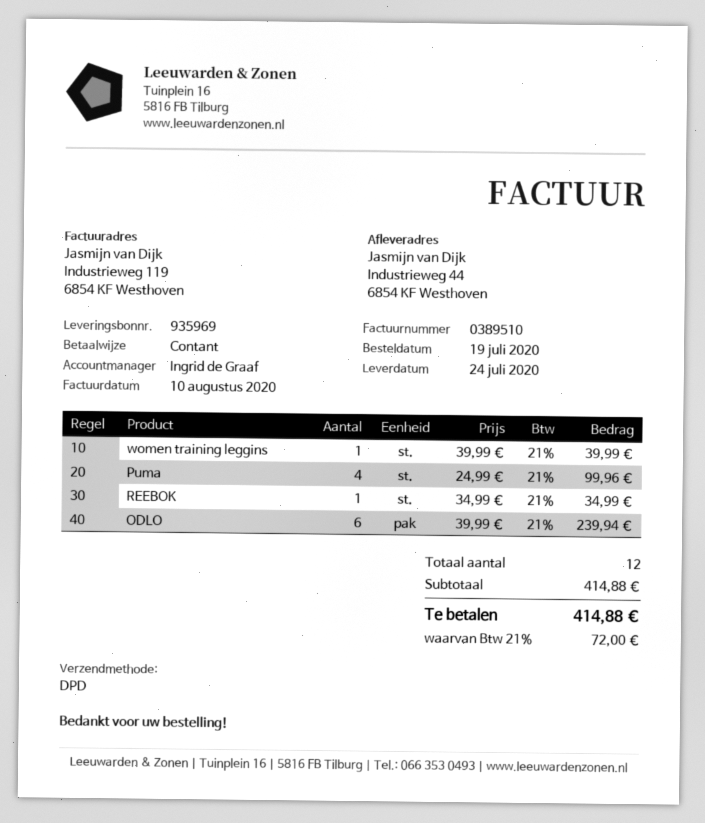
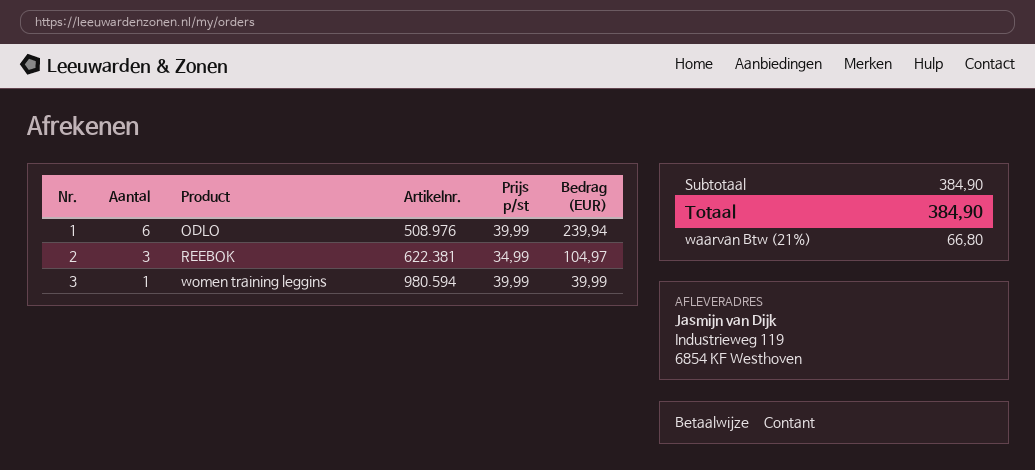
ship to: Industrieweg 44, 6854 KF Westhoven -> Industrieweg 119, 6854 KF Westhoven
Puma: 4 x 24.99 = 99.96 -> none
REEBOK: 1 x 34.99 = 34.99 -> 3 x 34.99 = 104.97
subtotal: 414.88 -> 384.90
tax: 21% = 72.00 -> 21% = 66.80
total: 414.88 -> 384.90

